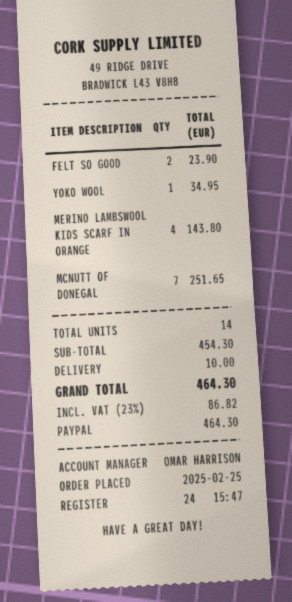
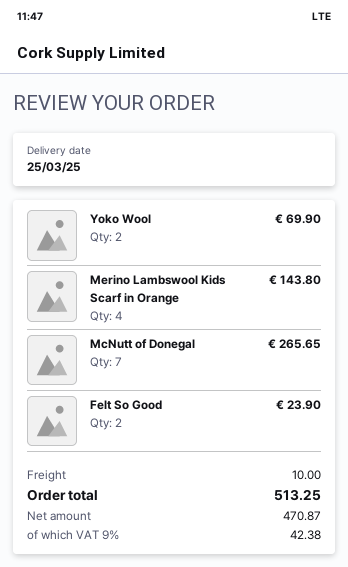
YOKO WOOL: 1 for 34.95 -> 2 for 69.90
MCNUTT OF DONEGAL: 7 for 251.65 -> 7 for 265.65
tax: 23% = 86.82 -> 9% = 42.38
total: 464.30 -> 513.25

